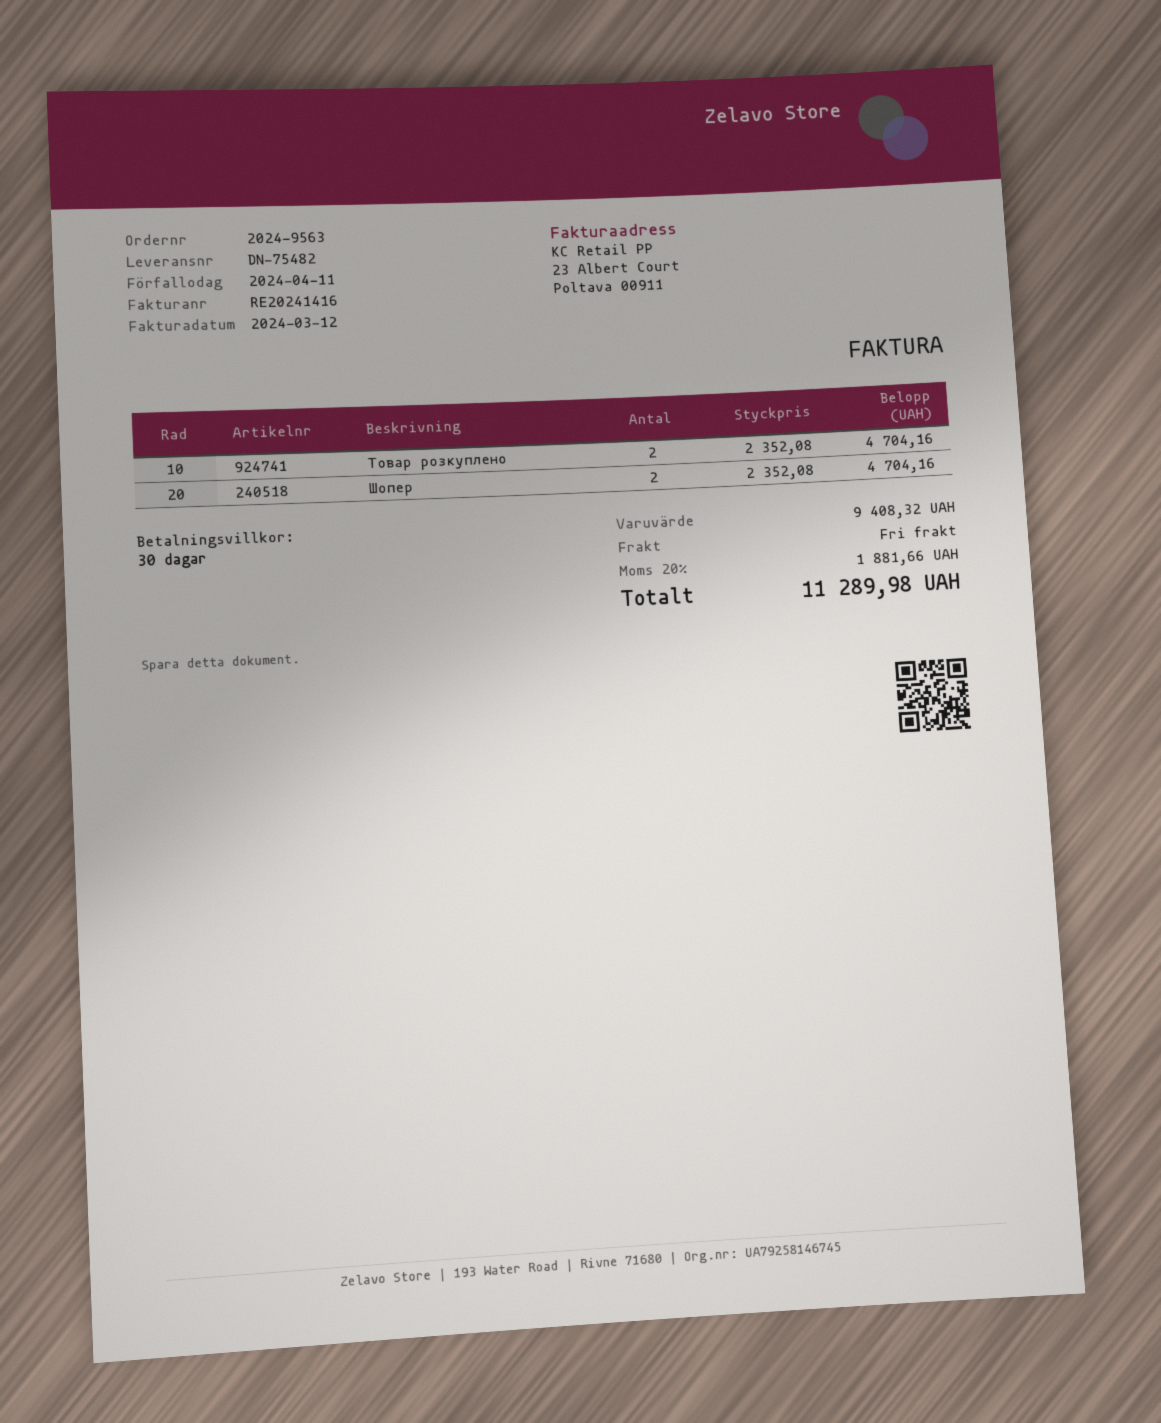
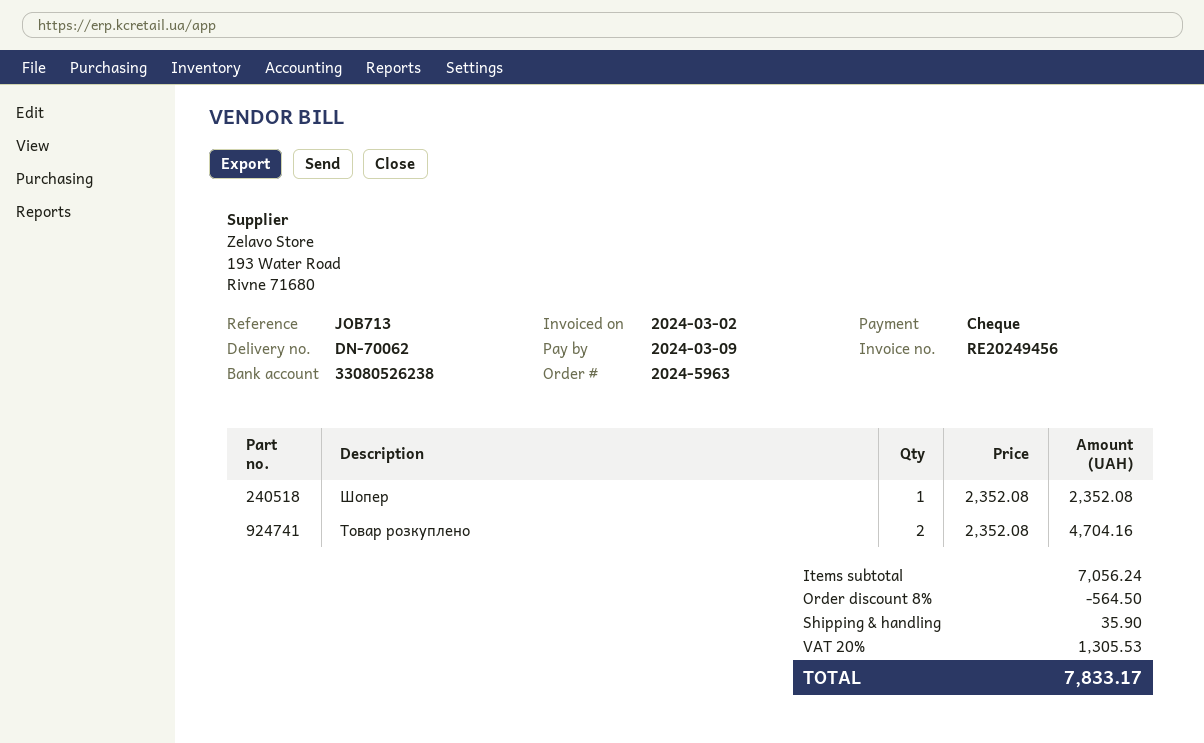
order number: 2024-9563 -> 2024-5963
delivery note number: DN-75482 -> DN-70062
invoice number: RE20241416 -> RE20249456
invoice date: 2024-03-12 -> 2024-03-02
due date: 2024-04-11 -> 2024-03-09
Шопер: 2 x 2352.08 = 4704.16 -> 1 x 2352.08 = 2352.08
subtotal: 9408.32 -> 7056.24
discount: none -> 8% = 564.50
shipping: 0.00 -> 35.90
tax: 20% = 1881.66 -> 20% = 1305.53
total: 11289.98 -> 7833.17

